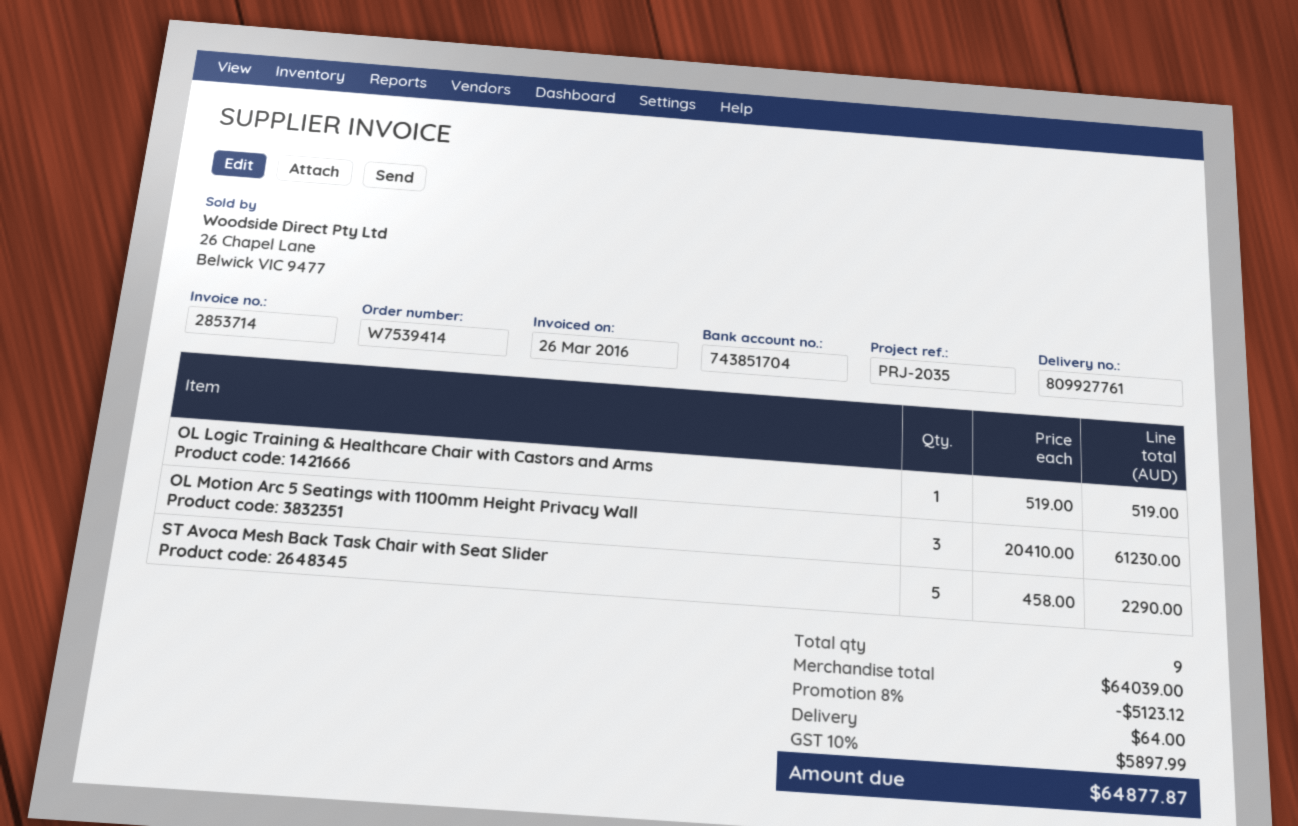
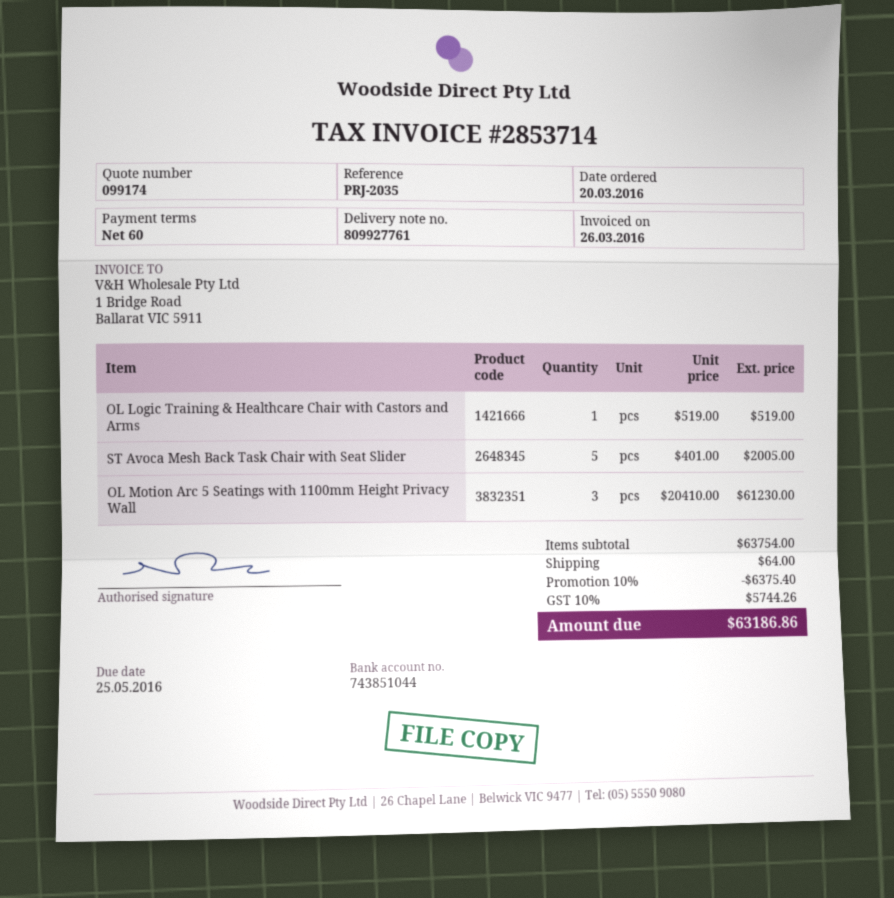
bank account: 743851704 -> 743851044
ST Avoca Mesh Back Task Chair with Seat Slider: 5 x 458.00 = 2290.00 -> 5 x 401.00 = 2005.00
subtotal: 64039.00 -> 63754.00
discount: 8% = 5123.12 -> 10% = 6375.40
tax: 10% = 5897.99 -> 10% = 5744.26
total: 64877.87 -> 63186.86

